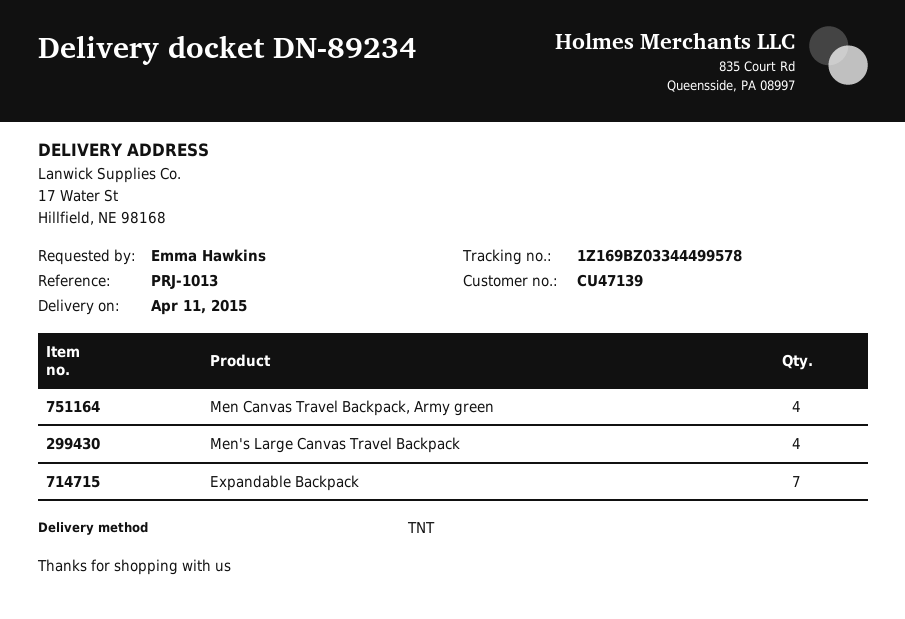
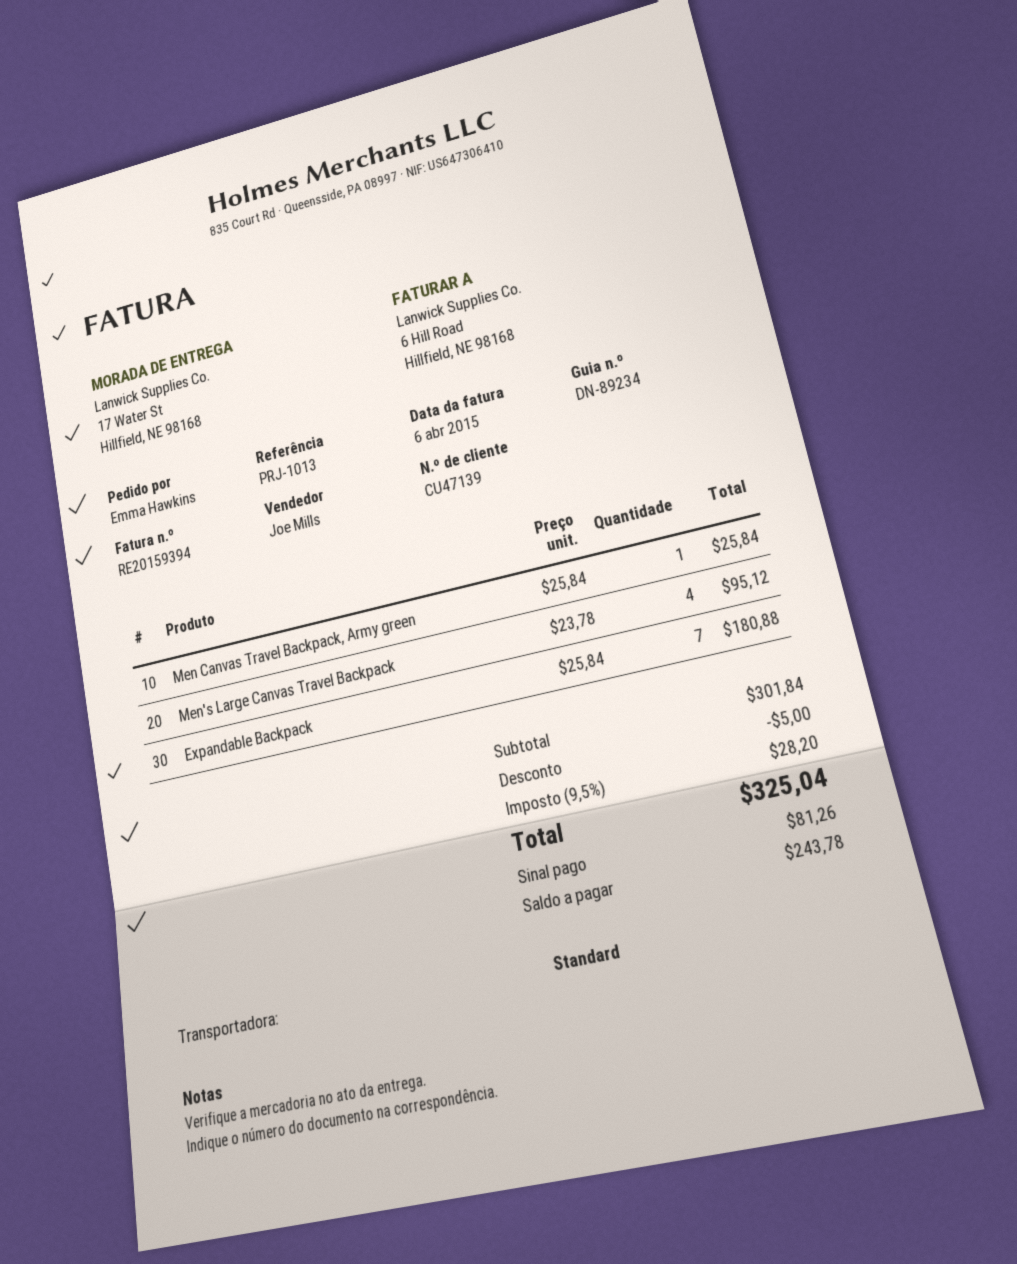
shipping method: TNT -> standard
Men Canvas Travel Backpack, Army green: 4 -> 1

